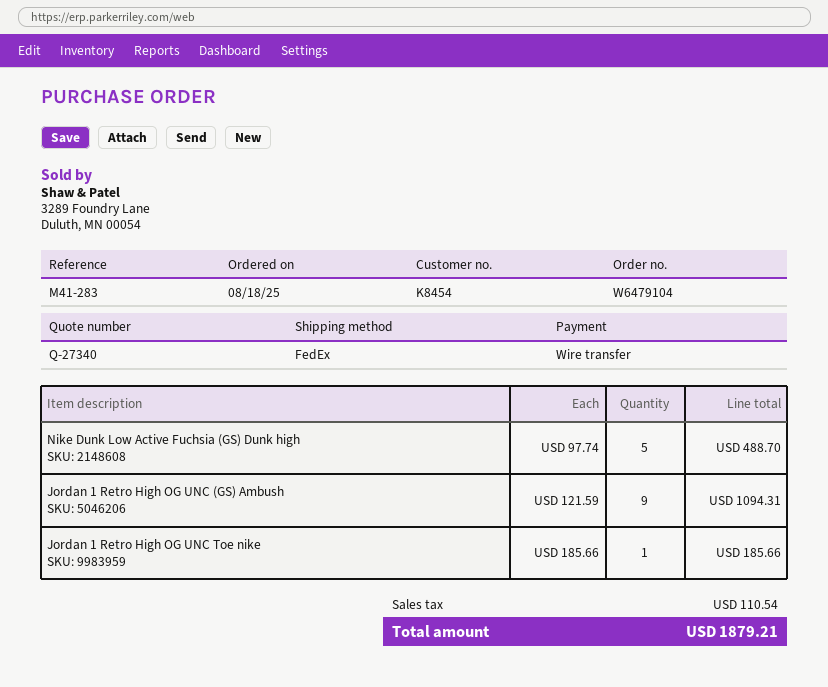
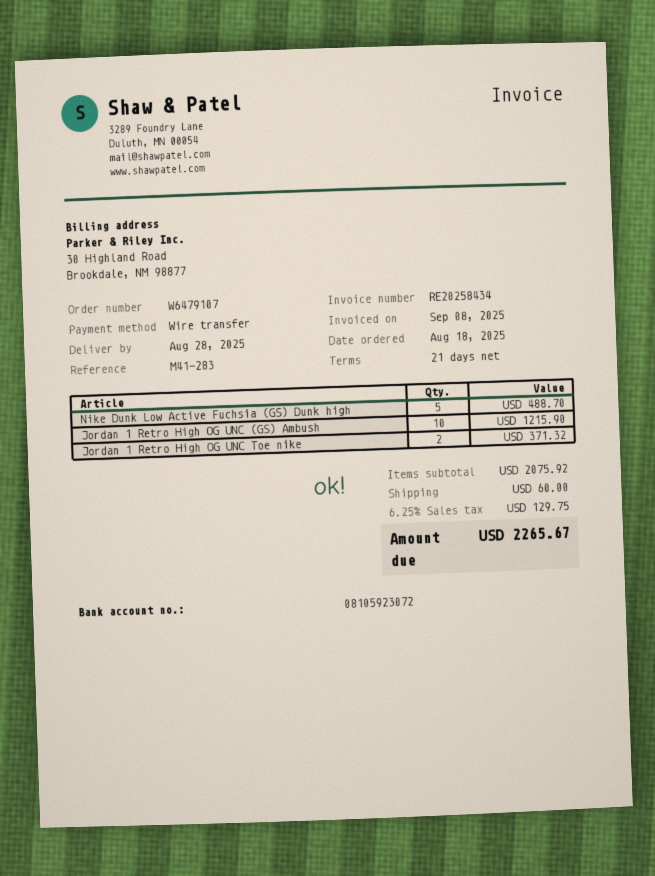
order number: W6479104 -> W6479107
Jordan 1 Retro High OG UNC (GS) Ambush: 9 for 1094.31 -> 10 for 1215.90
Jordan 1 Retro High OG UNC Toe nike: 1 for 185.66 -> 2 for 371.32
shipping: none -> 60.00
tax: 110.54 -> 129.75
total: 1879.21 -> 2265.67

